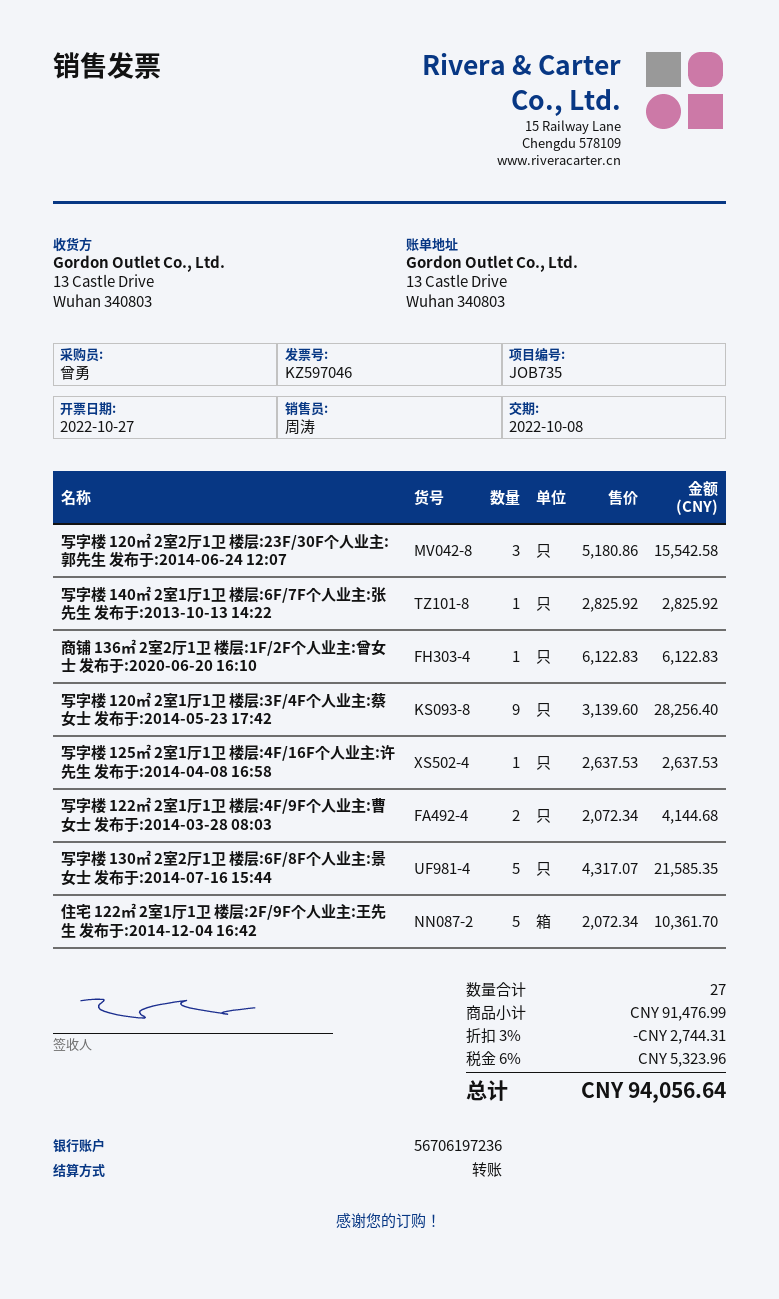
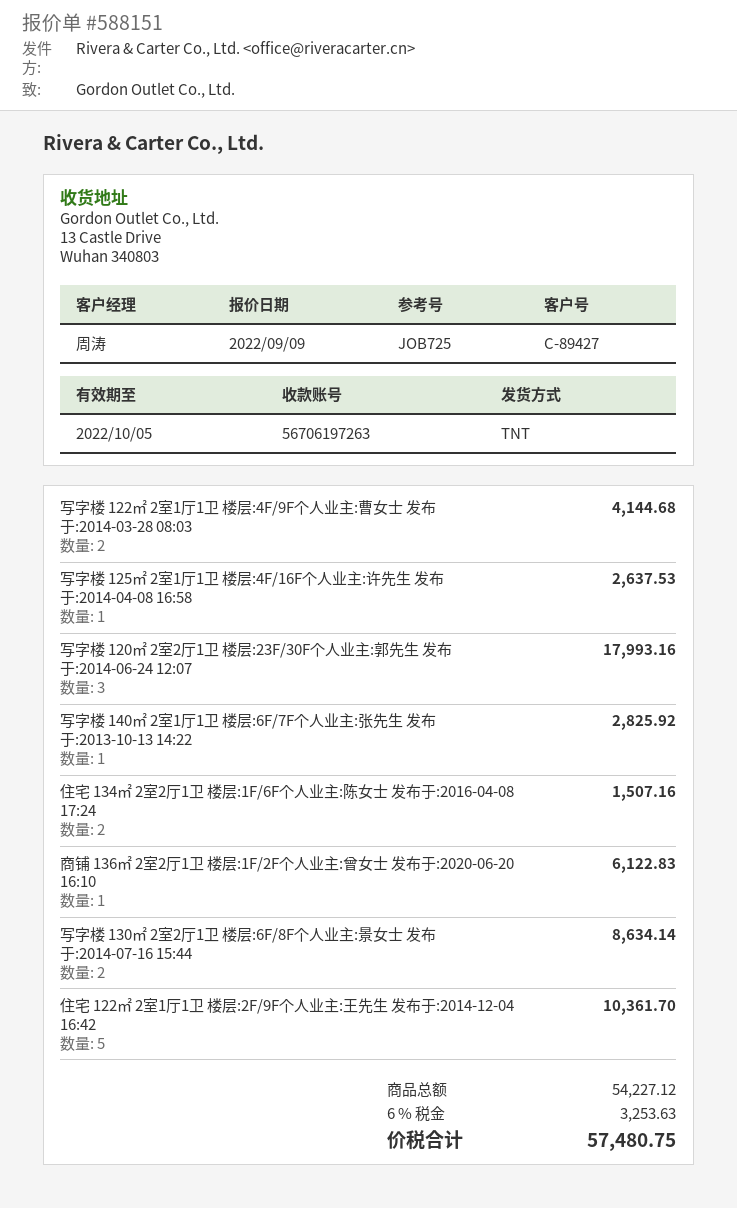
reference: JOB735 -> JOB725
bank account: 56706197236 -> 56706197263
写字楼 120㎡ 2室2厅1卫 楼层:23F/30F个人业主:郭先生 发布于:2014-06-24 12:07: 3 for 15542.58 -> 3 for 17993.16
写字楼 120㎡ 2室1厅1卫 楼层:3F/4F个人业主:蔡女士 发布于:2014-05-23 17:42: 9 for 28256.40 -> none
写字楼 130㎡ 2室2厅1卫 楼层:6F/8F个人业主:景女士 发布于:2014-07-16 15:44: 5 for 21585.35 -> 2 for 8634.14
住宅 134㎡ 2室2厅1卫 楼层:1F/6F个人业主:陈女士 发布于:2016-04-08 17:24: none -> 2 for 1507.16
subtotal: 91476.99 -> 54227.12
discount: 3% = 2744.31 -> none
tax: 6% = 5323.96 -> 6% = 3253.63
total: 94056.64 -> 57480.75

